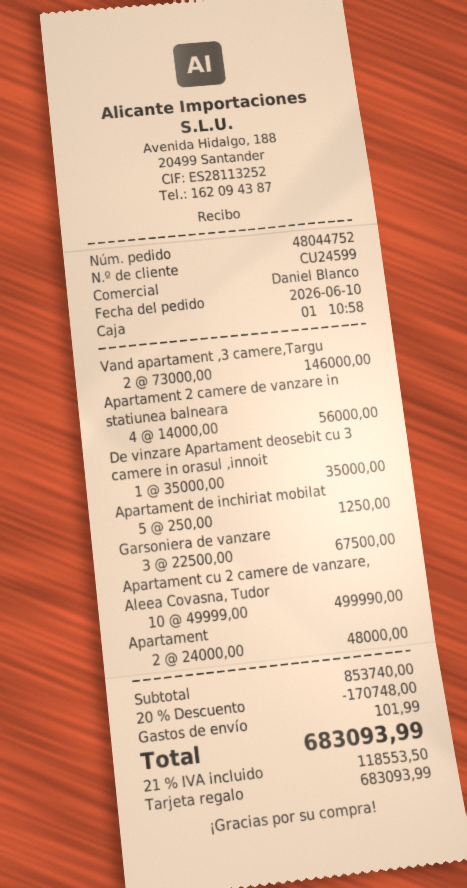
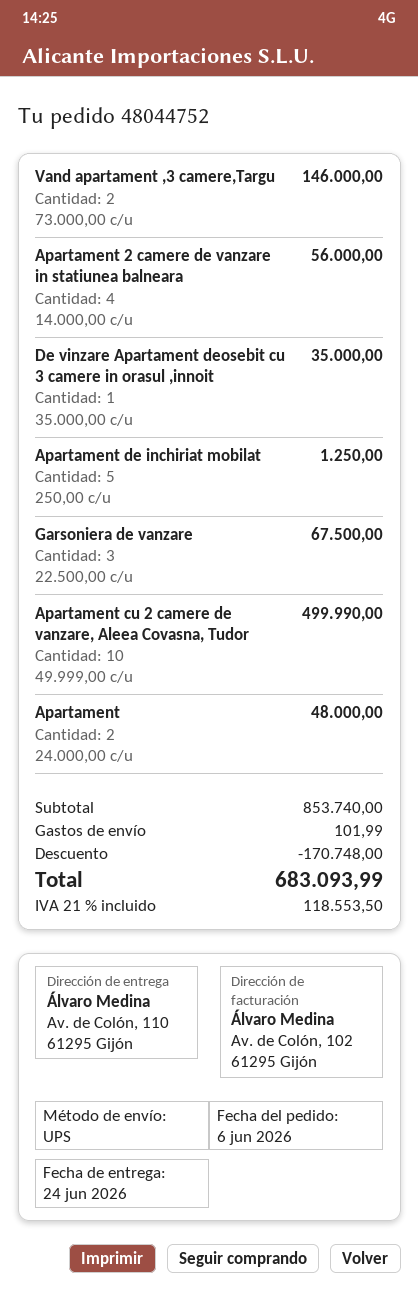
order date: 2026-06-10 -> 2026-06-06

